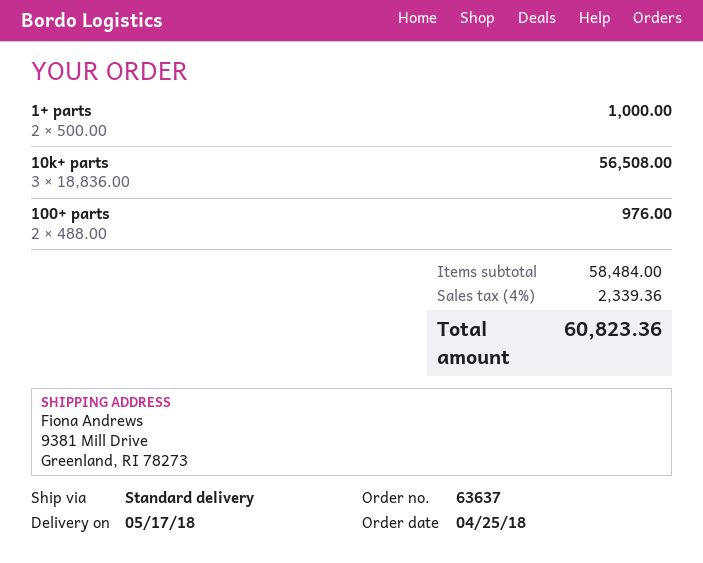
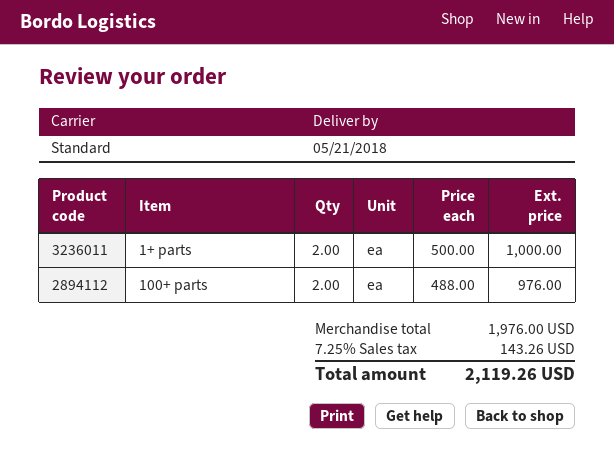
delivery date: 2018-05-17 -> 2018-05-21
10k+ parts: 3 x 18836.00 = 56508.00 -> none
subtotal: 58484.00 -> 1976.00
tax: 4% = 2339.36 -> 7.25% = 143.26
total: 60823.36 -> 2119.26

